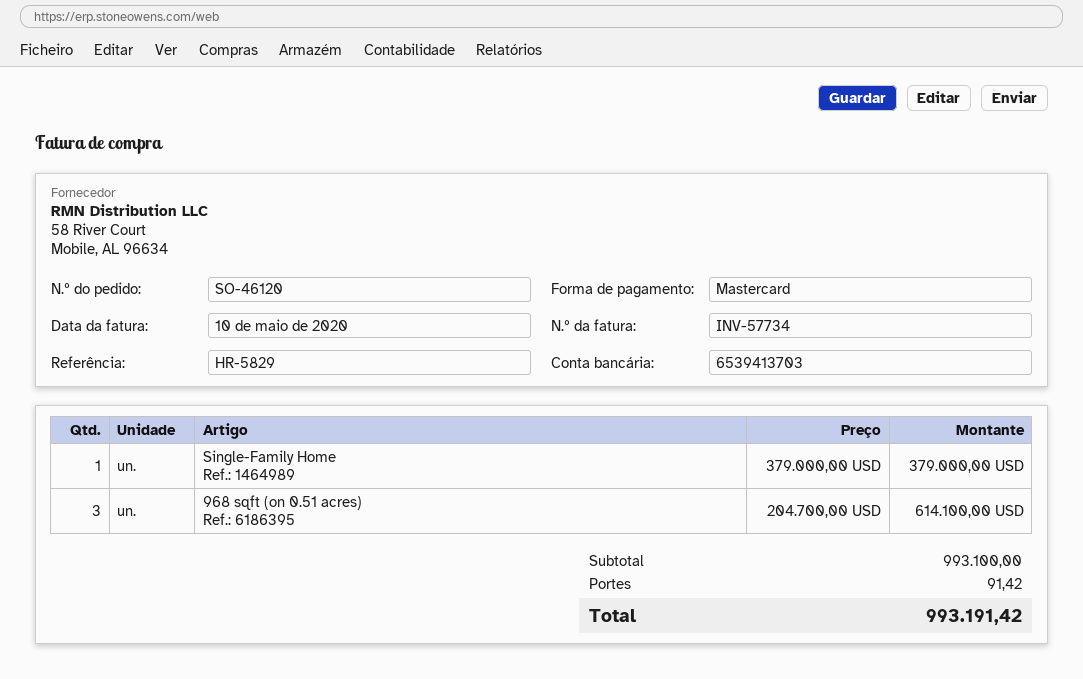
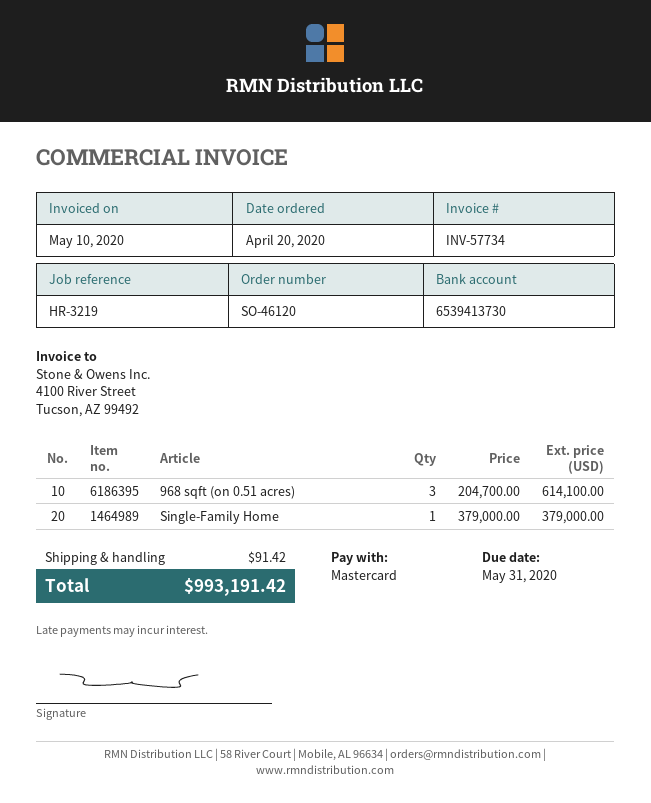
reference: HR-5829 -> HR-3219
bank account: 6539413703 -> 6539413730

